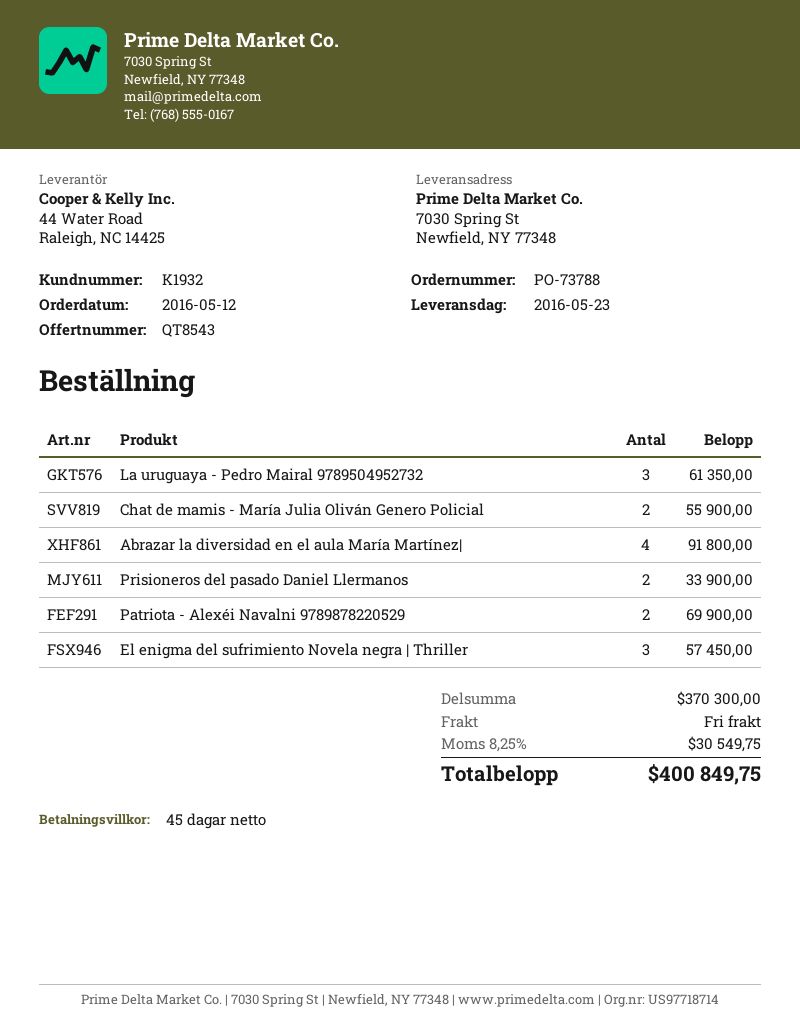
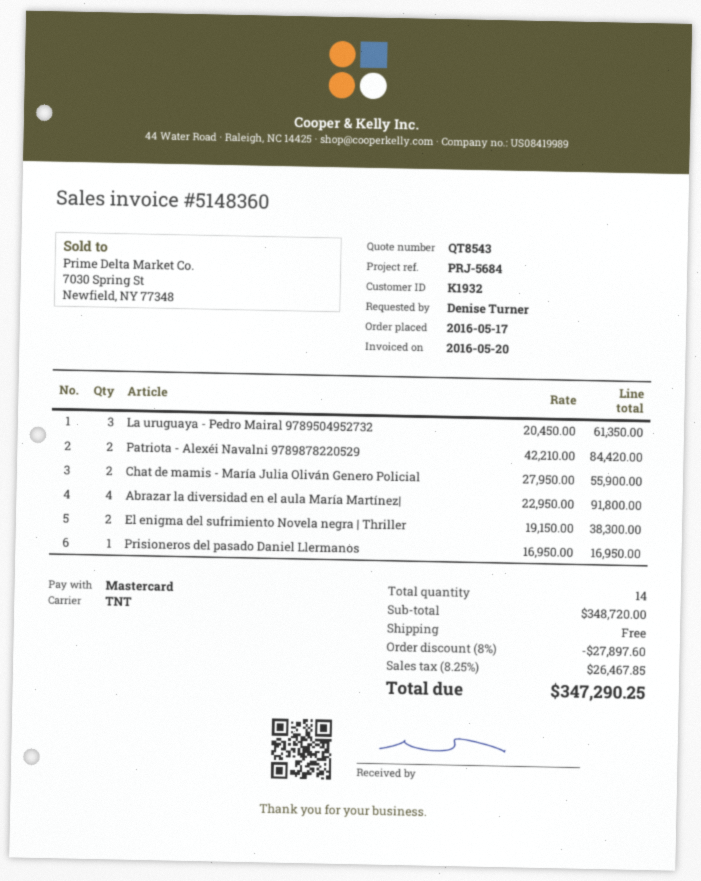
order date: 2016-05-12 -> 2016-05-17
Prisioneros del pasado Daniel Llermanos: 2 for 33900.00 -> 1 for 16950.00
Patriota - Alexéi Navalni 9789878220529: 2 for 69900.00 -> 2 for 84420.00
El enigma del sufrimiento Novela negra | Thriller: 3 for 57450.00 -> 2 for 38300.00
subtotal: 370300.00 -> 348720.00
discount: none -> 8% = 27897.60
tax: 8.25% = 30549.75 -> 8.25% = 26467.85
total: 400849.75 -> 347290.25

